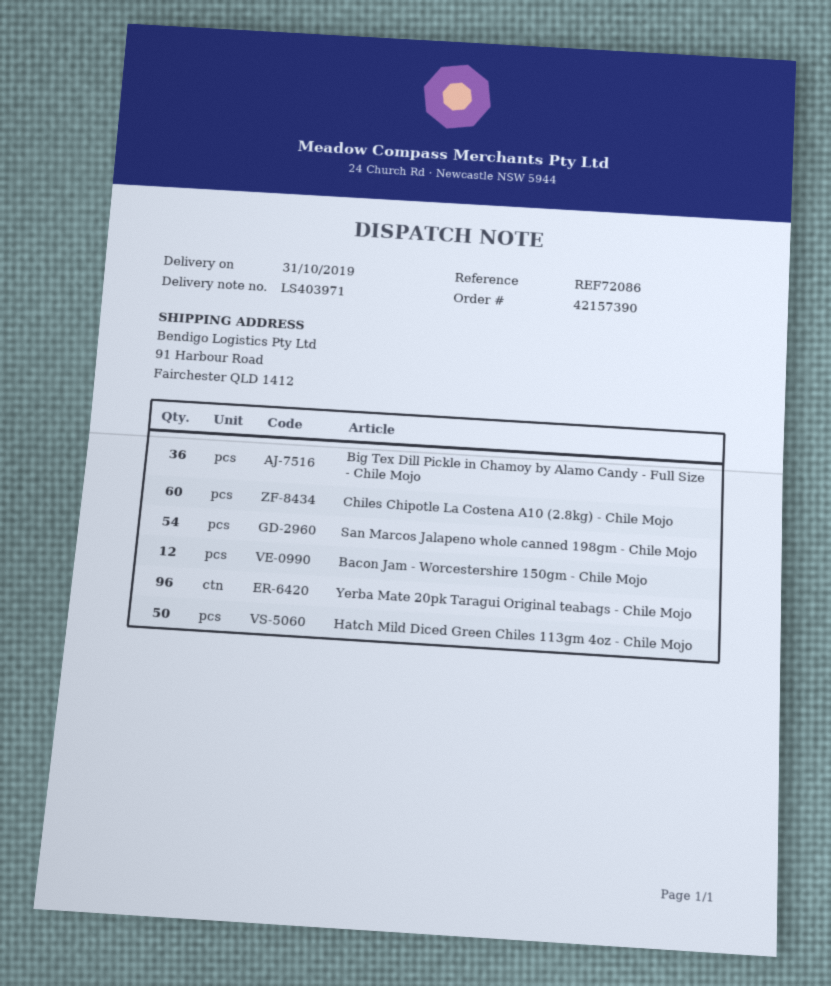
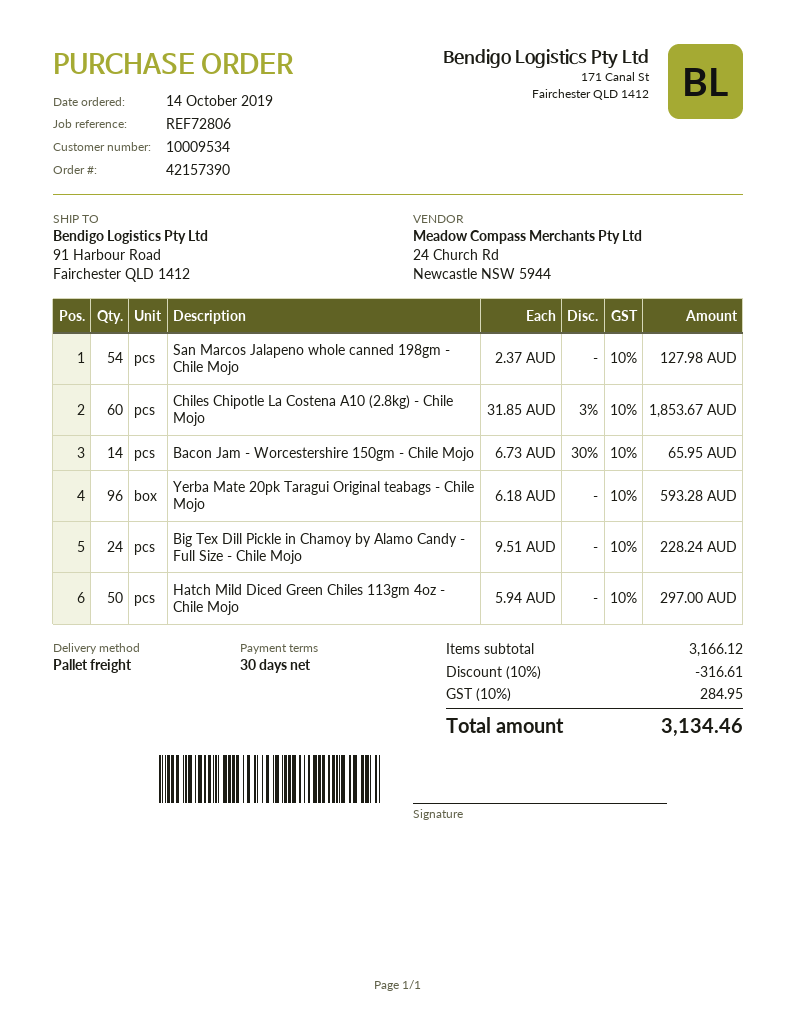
reference: REF72086 -> REF72806
Big Tex Dill Pickle in Chamoy by Alamo Candy - Full Size - Chile Mojo: 36 -> 24
Bacon Jam - Worcestershire 150gm - Chile Mojo: 12 -> 14

